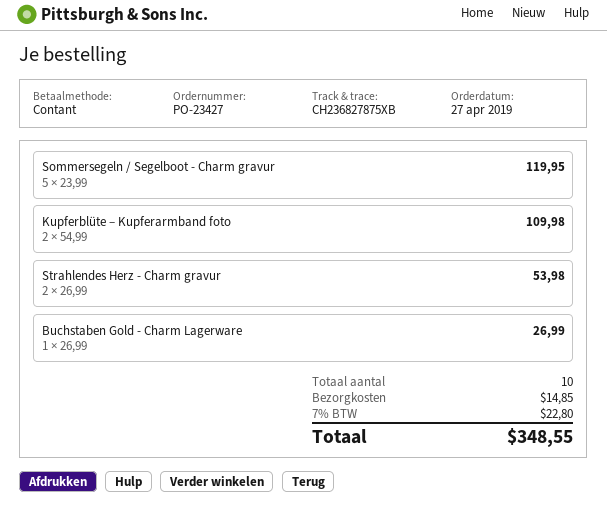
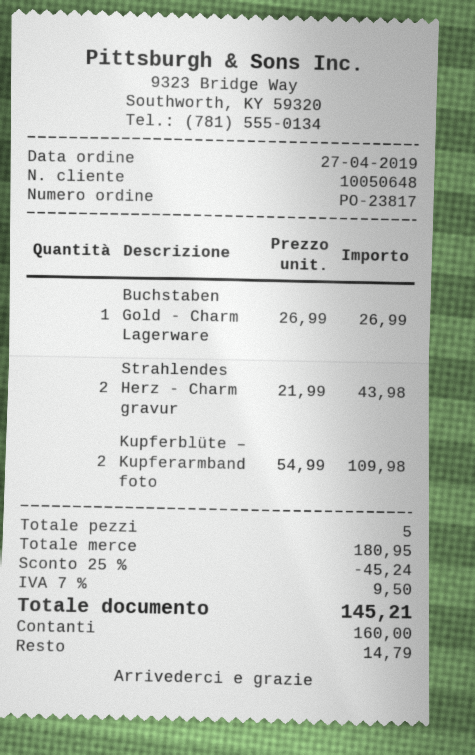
order number: PO-23427 -> PO-23817
Sommersegeln / Segelboot - Charm gravur: 5 x 23.99 = 119.95 -> none
Strahlendes Herz - Charm gravur: 2 x 26.99 = 53.98 -> 2 x 21.99 = 43.98
total quantity: 10 -> 5
discount: none -> 25% = 45.24
shipping: 14.85 -> none
tax: 7% = 22.80 -> 7% = 9.50
total: 348.55 -> 145.21

